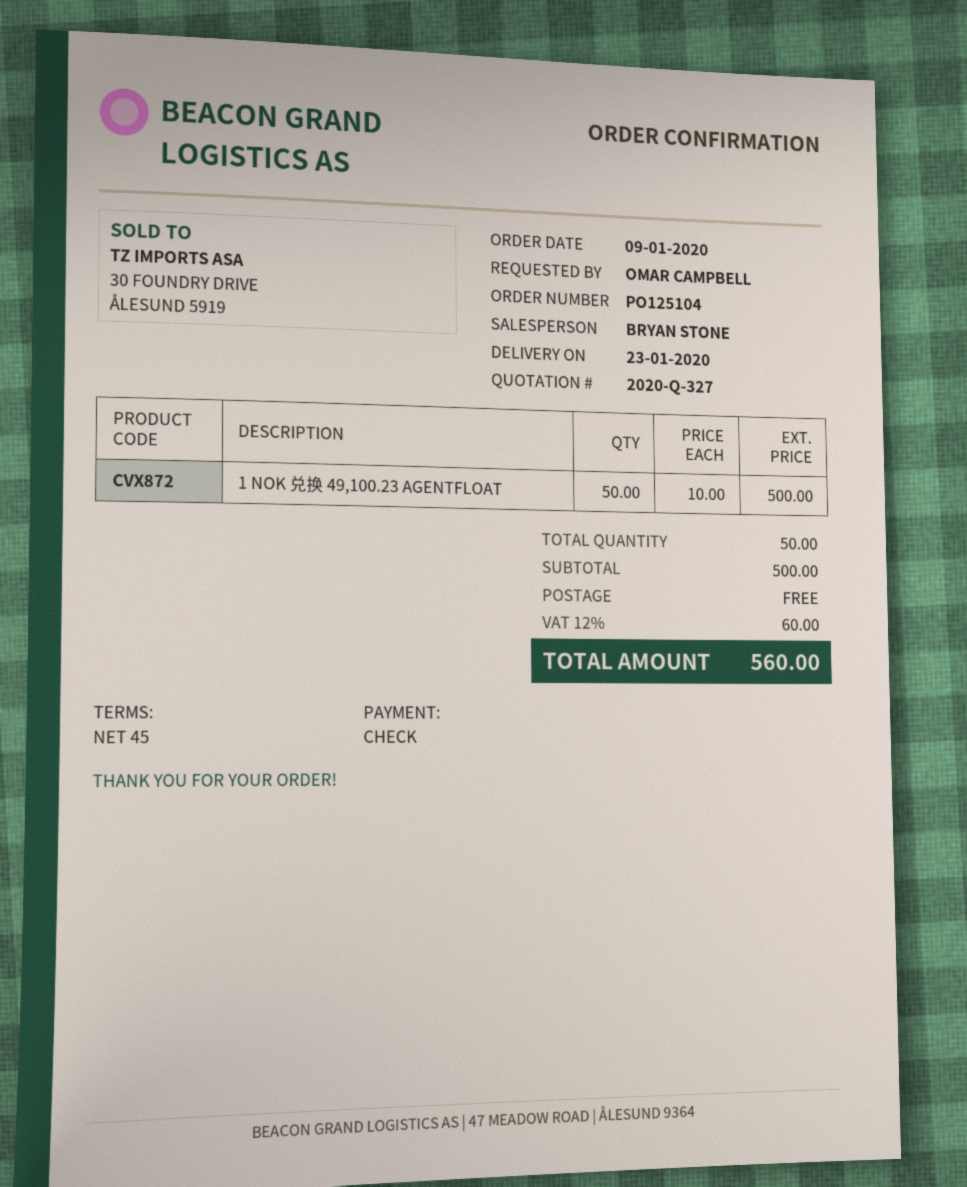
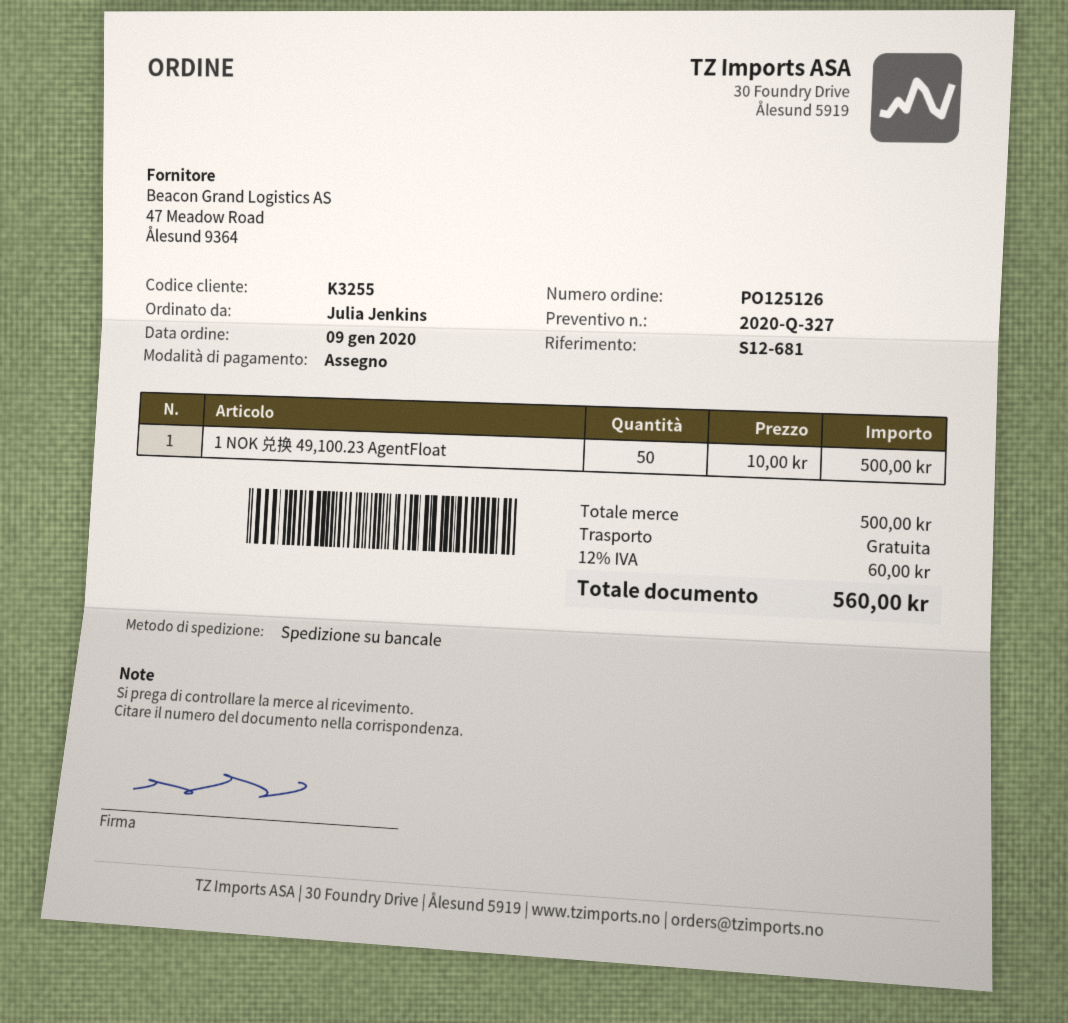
order number: PO125104 -> PO125126
ordered by: OMAR CAMPBELL -> Julia Jenkins

